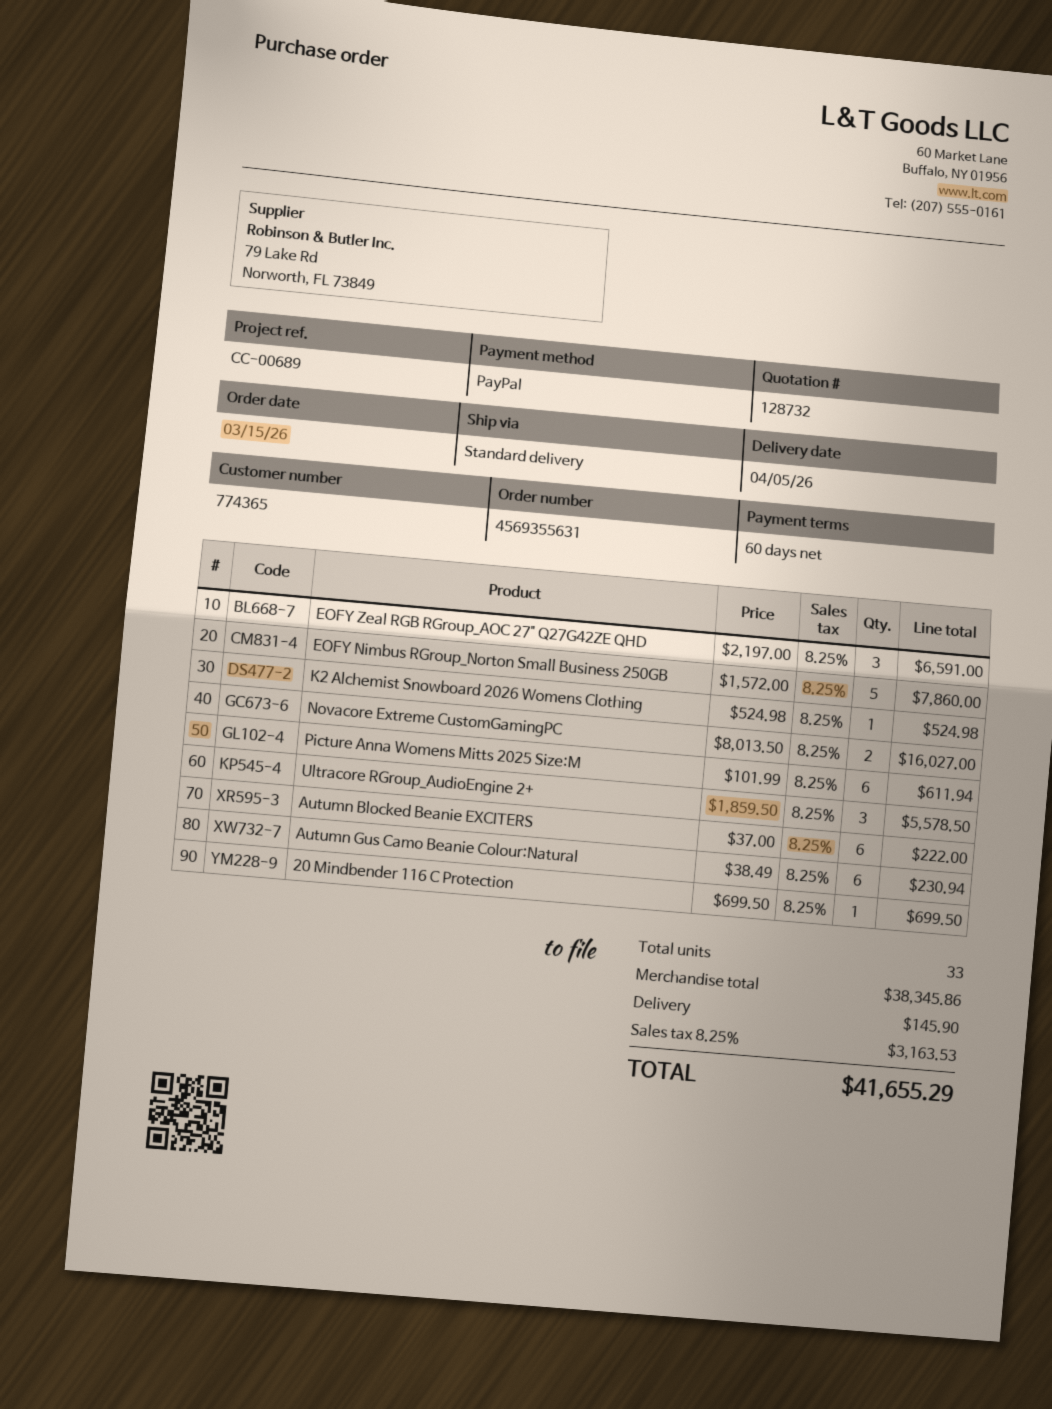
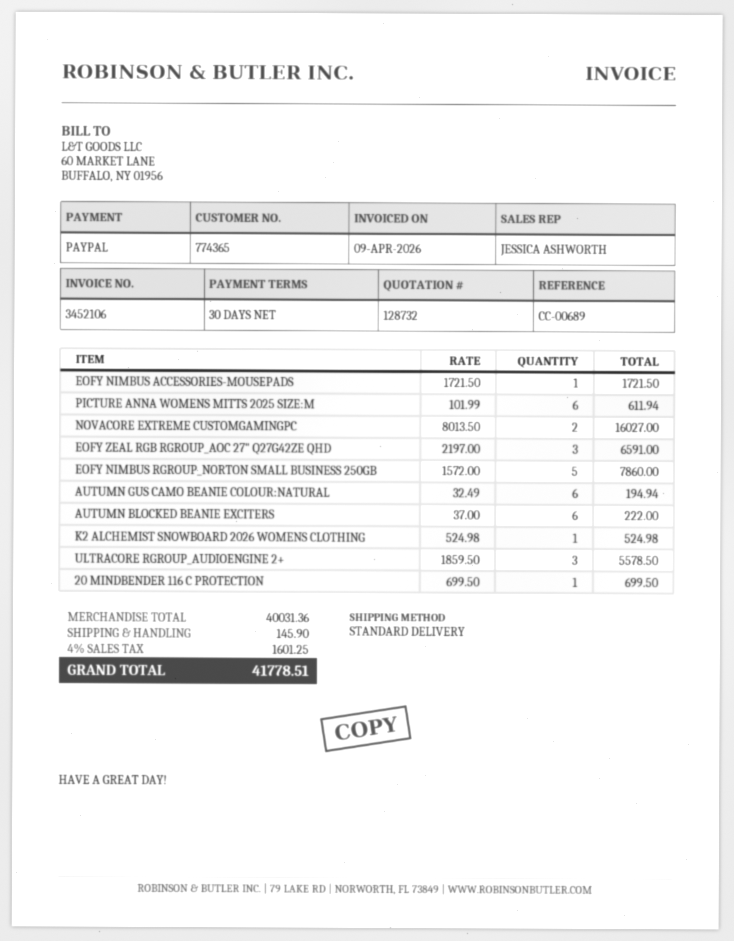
payment terms: 60 days -> 30 days
Autumn Gus Camo Beanie Colour:Natural: 6 x 38.49 = 230.94 -> 6 x 32.49 = 194.94
EOFY NIMBUS ACCESSORIES-MOUSEPADS: none -> 1 x 1721.50 = 1721.50
subtotal: 38345.86 -> 40031.36
tax: 8.25% = 3163.53 -> 4% = 1601.25
total: 41655.29 -> 41778.51

